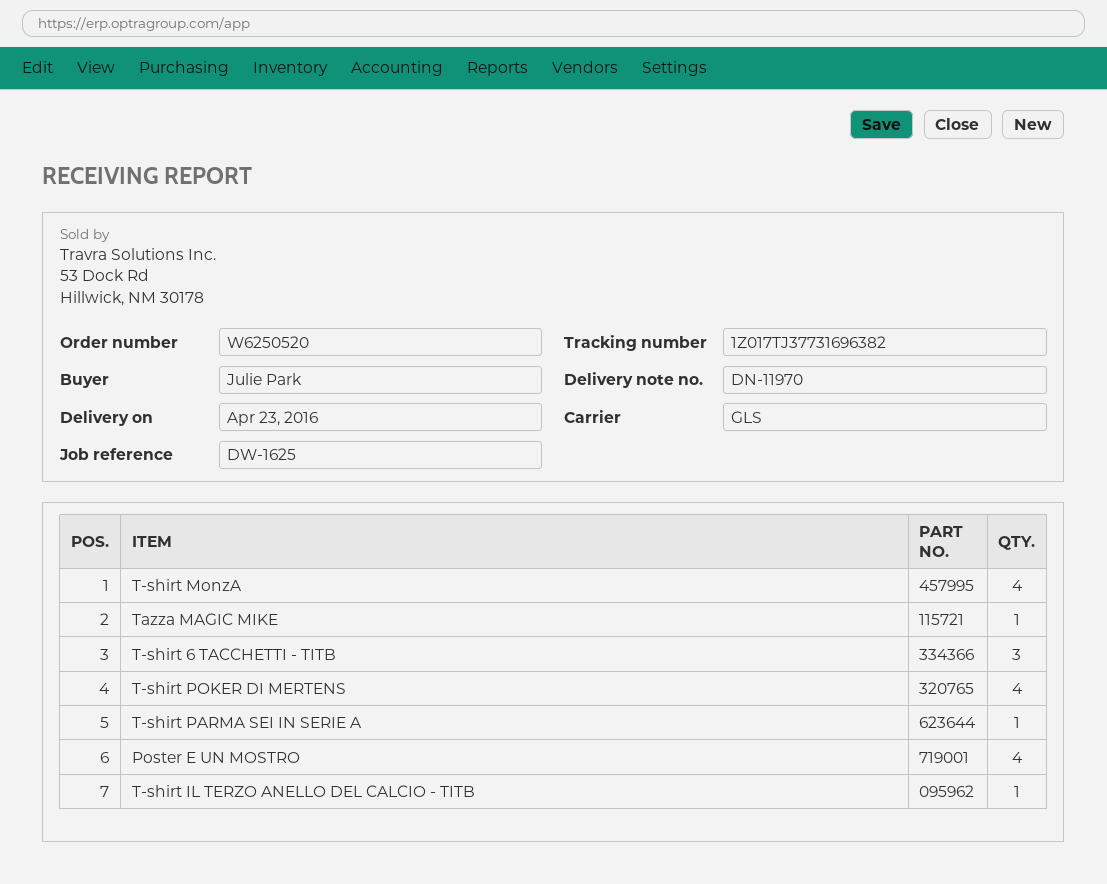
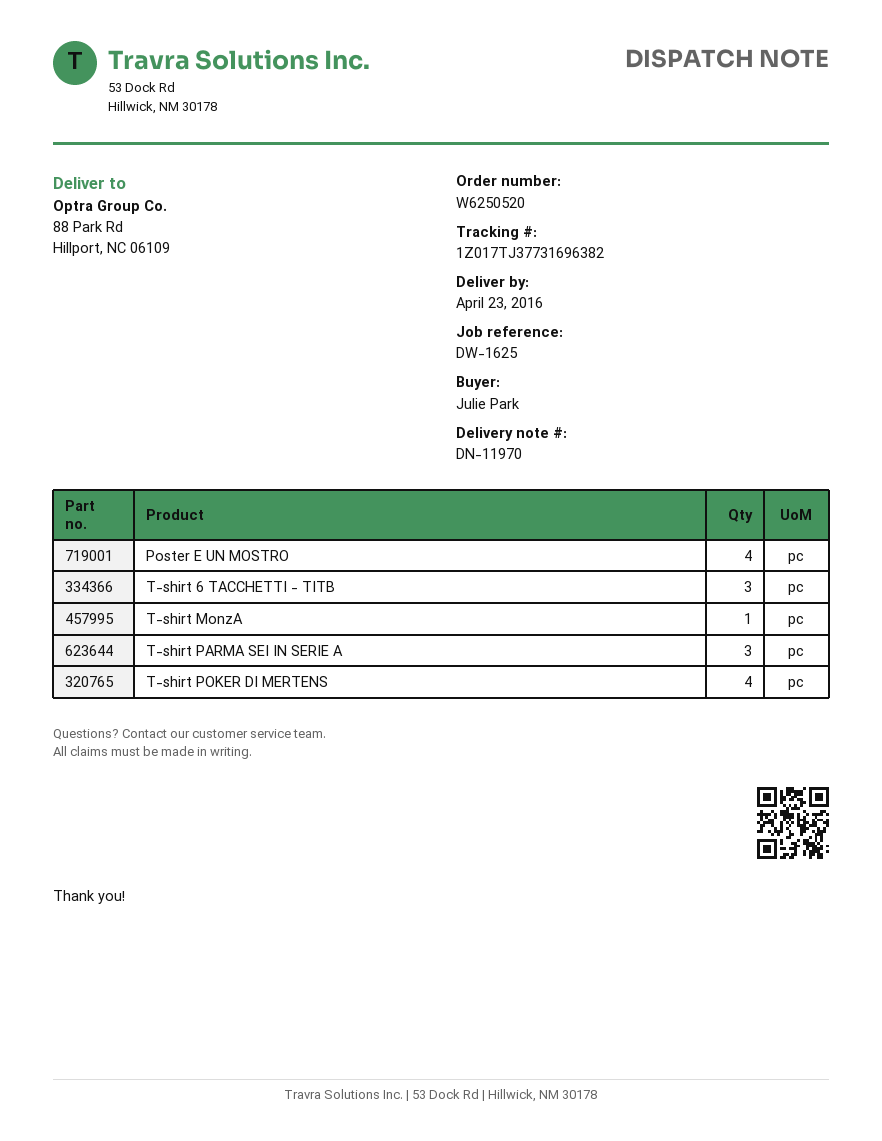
T-shirt MonzA: 4 -> 1
Tazza MAGIC MIKE: 1 -> none
T-shirt PARMA SEI IN SERIE A: 1 -> 3
T-shirt IL TERZO ANELLO DEL CALCIO - TITB: 1 -> none

